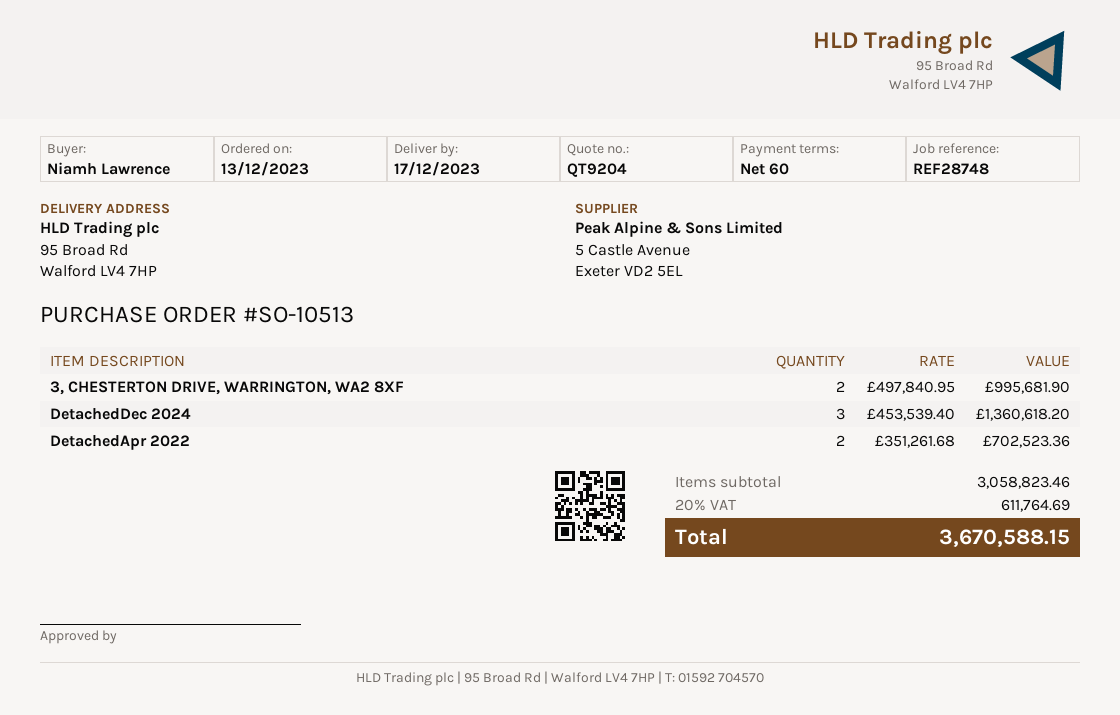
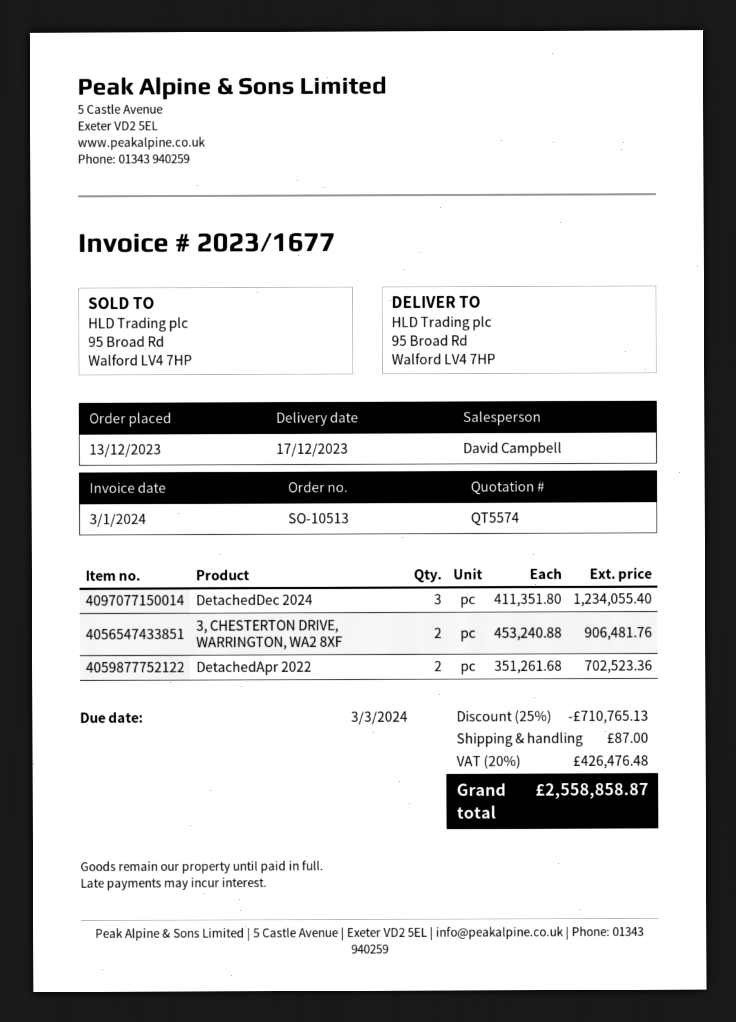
quote number: QT9204 -> QT5574
3, CHESTERTON DRIVE, WARRINGTON, WA2 8XF: 2 x 497840.95 = 995681.90 -> 2 x 453240.88 = 906481.76
DetachedDec 2024: 3 x 453539.40 = 1360618.20 -> 3 x 411351.80 = 1234055.40
discount: none -> 25% = 710765.13
shipping: none -> 87.00
tax: 20% = 611764.69 -> 20% = 426476.48
total: 3670588.15 -> 2558858.87

